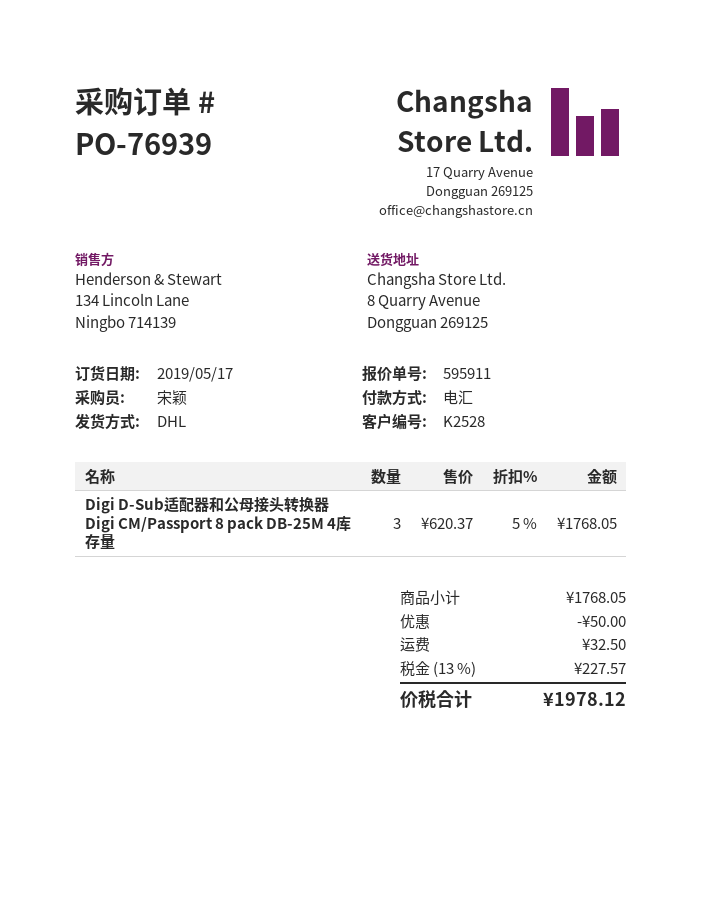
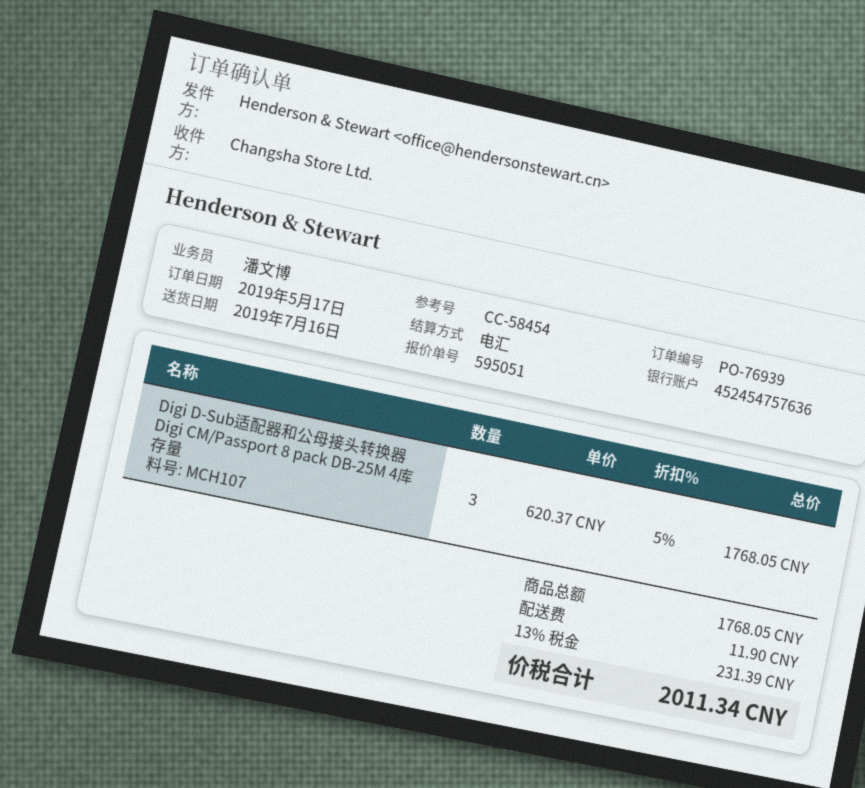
quote number: 595911 -> 595051
discount: 50.00 -> none
shipping: 32.50 -> 11.90
tax: 13% = 227.57 -> 13% = 231.39
total: 1978.12 -> 2011.34

